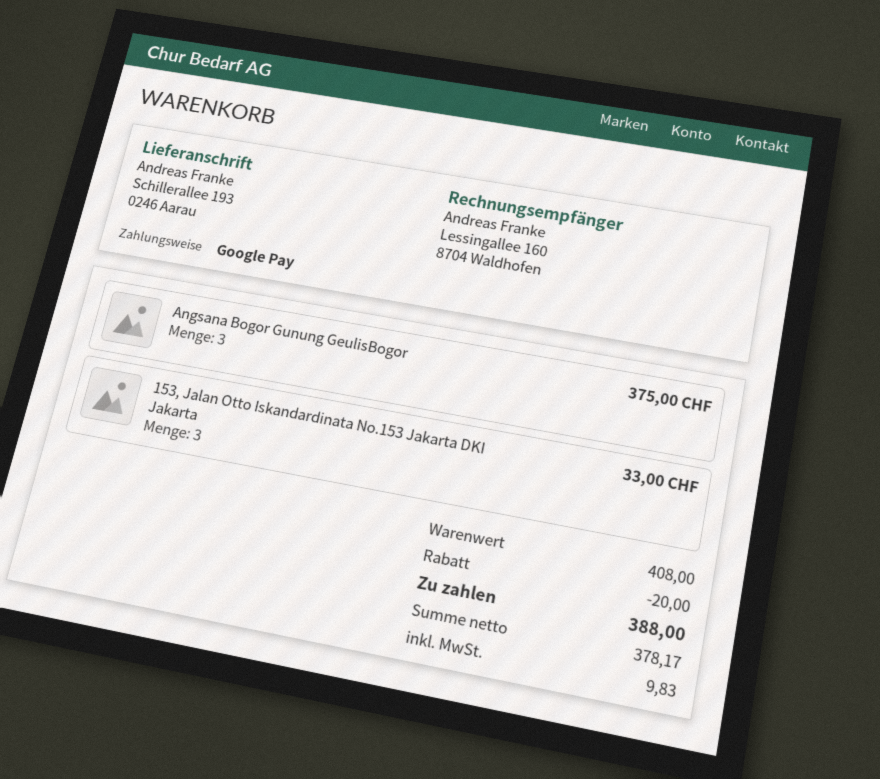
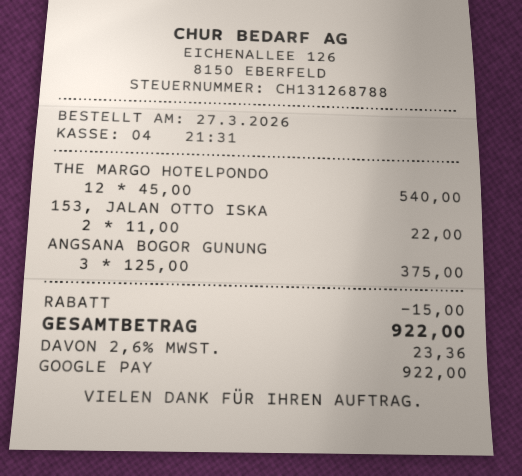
153, Jalan Otto Iskandardinata No.153 Jakarta DKI Jakarta: 3 for 33.00 -> 2 for 22.00
THE MARGO HOTELPONDO: none -> 12 for 540.00
discount: 20.00 -> 15.00
tax: 9.83 -> 23.36
total: 388.00 -> 922.00

